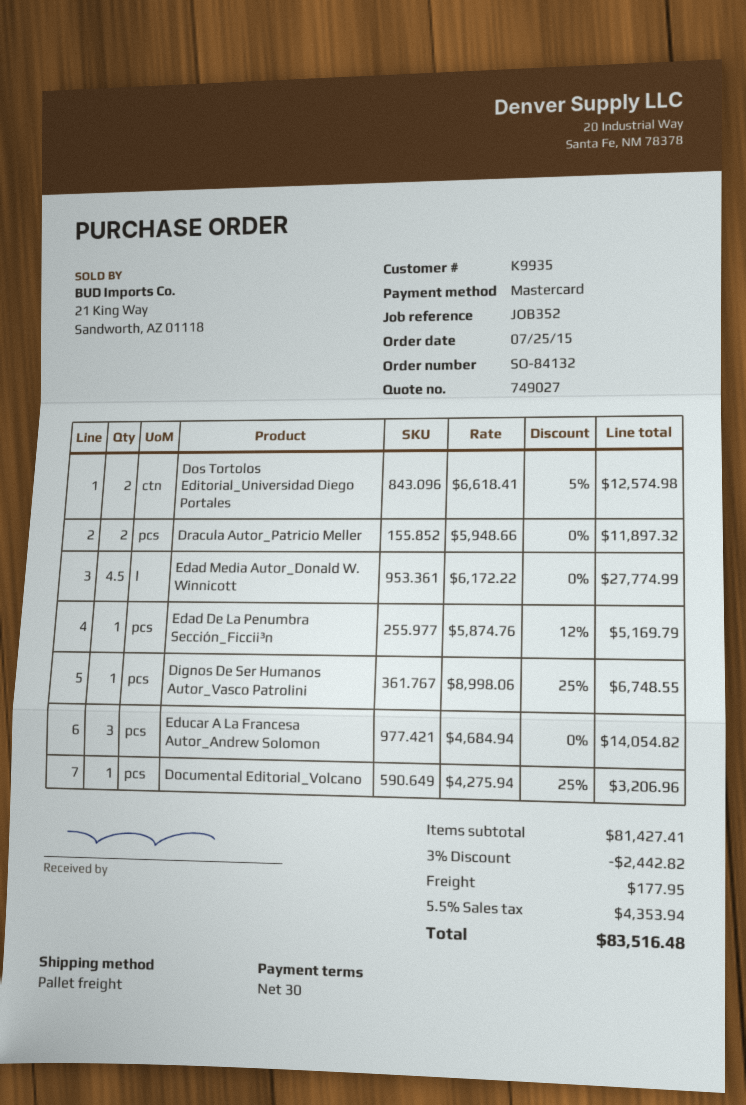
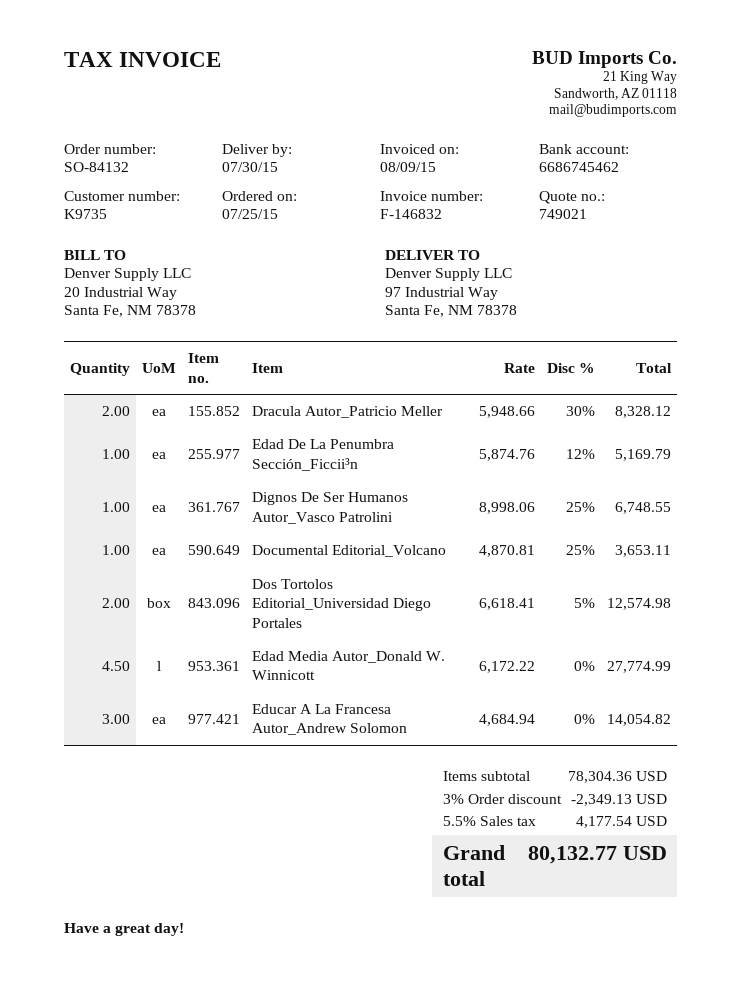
quote number: 749027 -> 749021
customer number: K9935 -> K9735
Dracula Autor_Patricio Meller: 2 x 5948.66 = 11897.32 -> 2 x 5948.66 - 30% = 8328.12
Documental Editorial_Volcano: 1 x 4275.94 - 25% = 3206.96 -> 1 x 4870.81 - 25% = 3653.11
subtotal: 81427.41 -> 78304.36
discount: 3% = 2442.82 -> 3% = 2349.13
shipping: 177.95 -> none
tax: 5.5% = 4353.94 -> 5.5% = 4177.54
total: 83516.48 -> 80132.77

